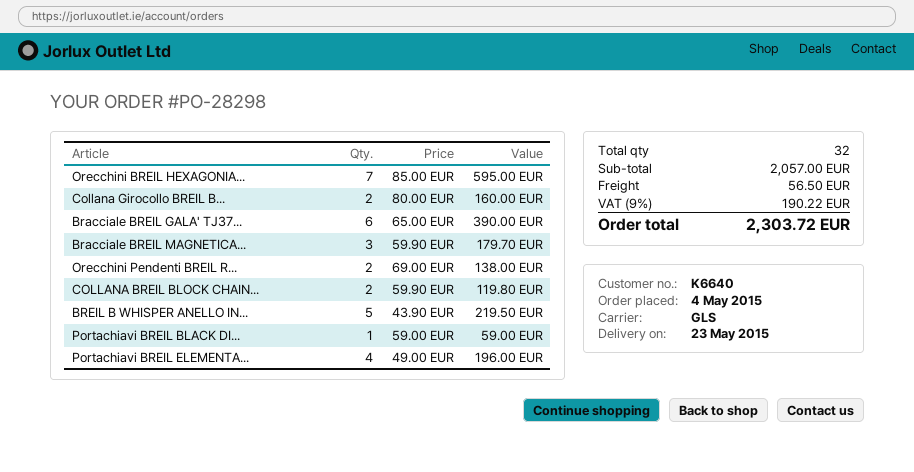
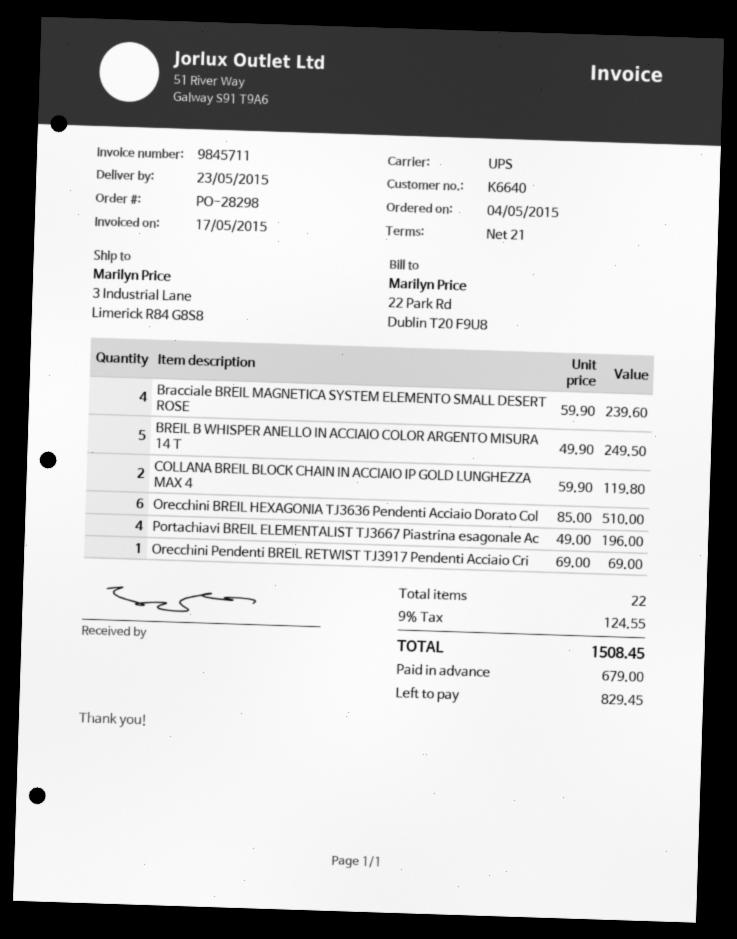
shipping method: GLS -> UPS
Orecchini BREIL HEXAGONIA...: 7 x 85.00 = 595.00 -> 6 x 85.00 = 510.00
Collana Girocollo BREIL B...: 2 x 80.00 = 160.00 -> none
Bracciale BREIL GALA' TJ37...: 6 x 65.00 = 390.00 -> none
Bracciale BREIL MAGNETICA...: 3 x 59.90 = 179.70 -> 4 x 59.90 = 239.60
Orecchini Pendenti BREIL R...: 2 x 69.00 = 138.00 -> 1 x 69.00 = 69.00
BREIL B WHISPER ANELLO IN...: 5 x 43.90 = 219.50 -> 5 x 49.90 = 249.50
Portachiavi BREIL BLACK DI...: 1 x 59.00 = 59.00 -> none
total quantity: 32 -> 22
shipping: 56.50 -> none
tax: 9% = 190.22 -> 9% = 124.55
total: 2303.72 -> 1508.45

